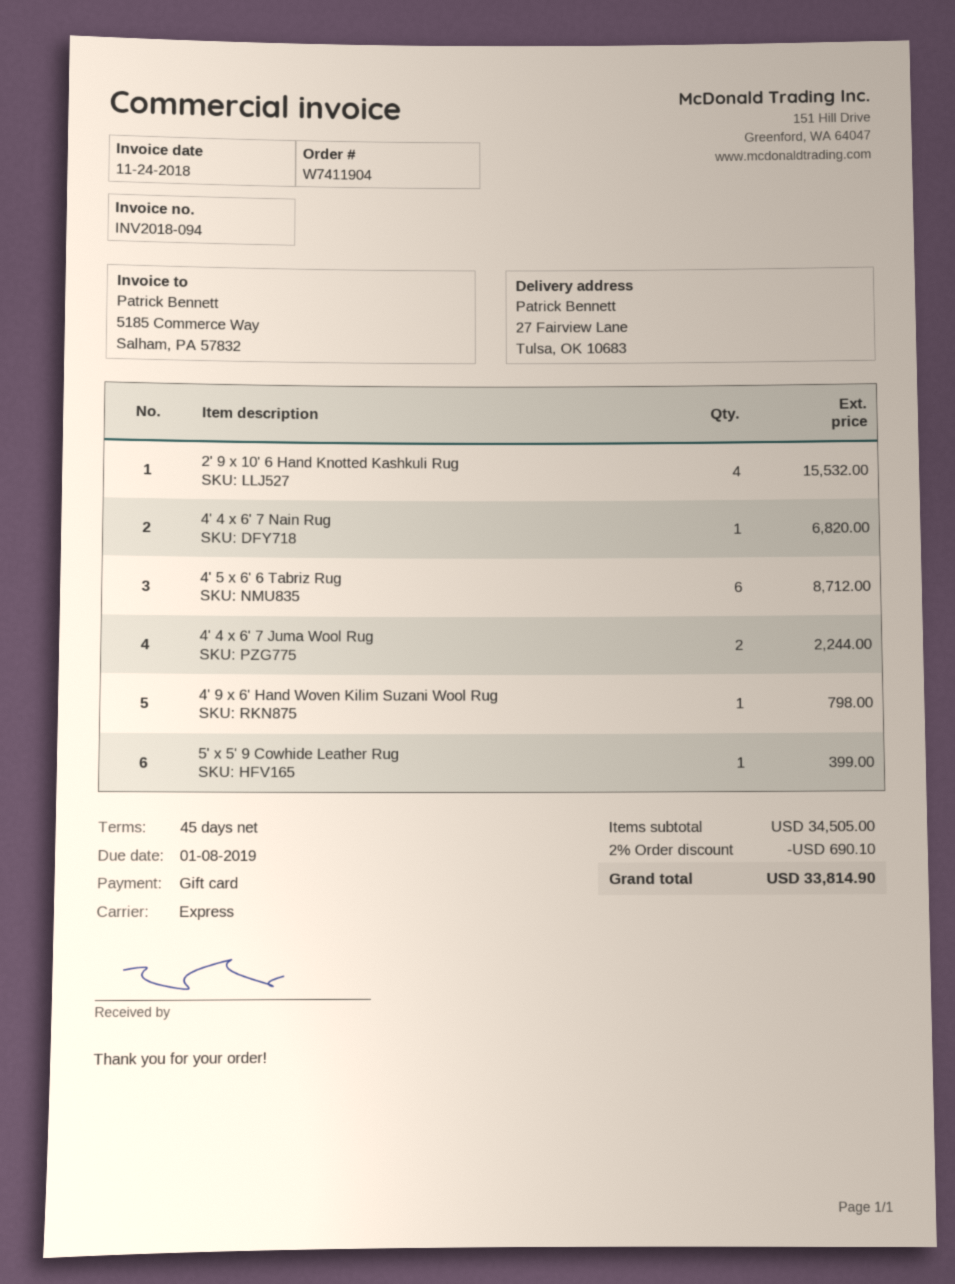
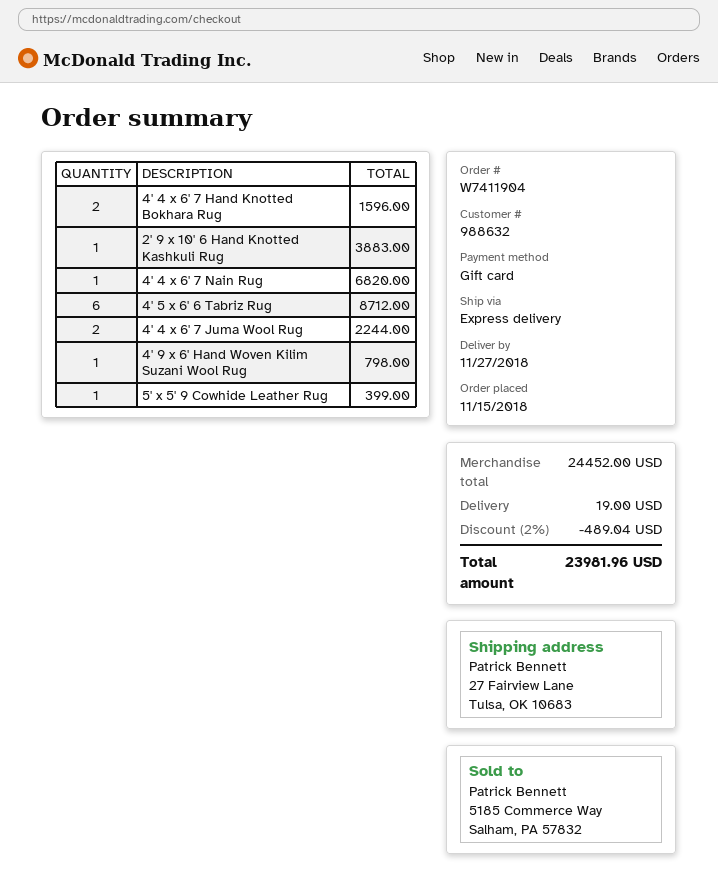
2' 9 x 10' 6 Hand Knotted Kashkuli Rug: 4 for 15532.00 -> 1 for 3883.00
4' 4 x 6' 7 Hand Knotted Bokhara Rug: none -> 2 for 1596.00
subtotal: 34505.00 -> 24452.00
discount: 2% = 690.10 -> 2% = 489.04
shipping: none -> 19.00
total: 33814.90 -> 23981.96

